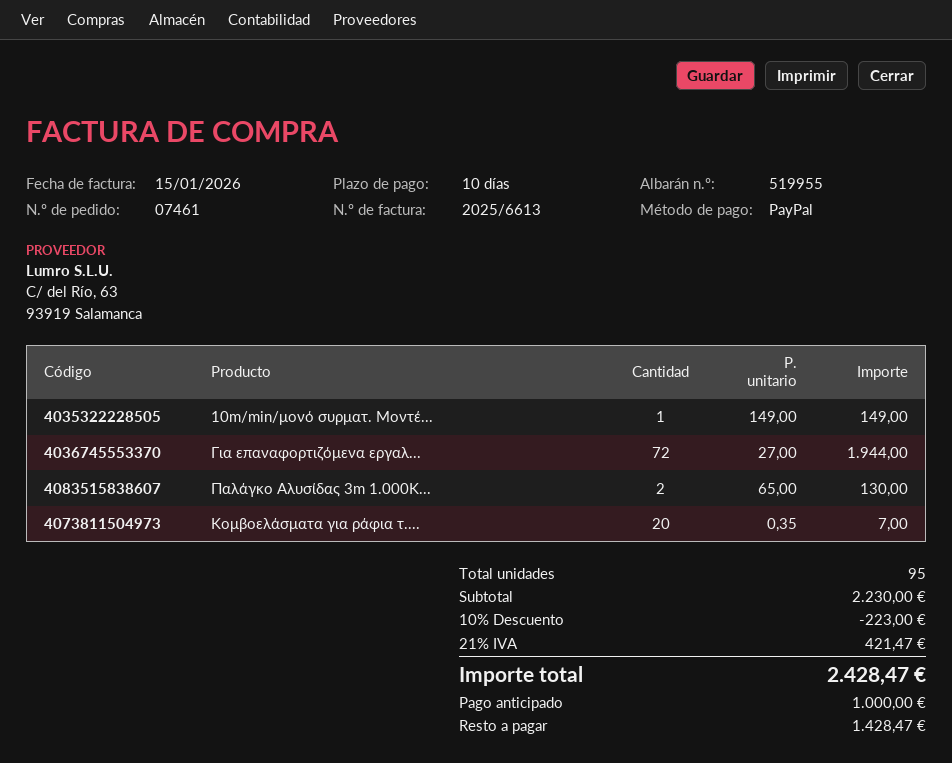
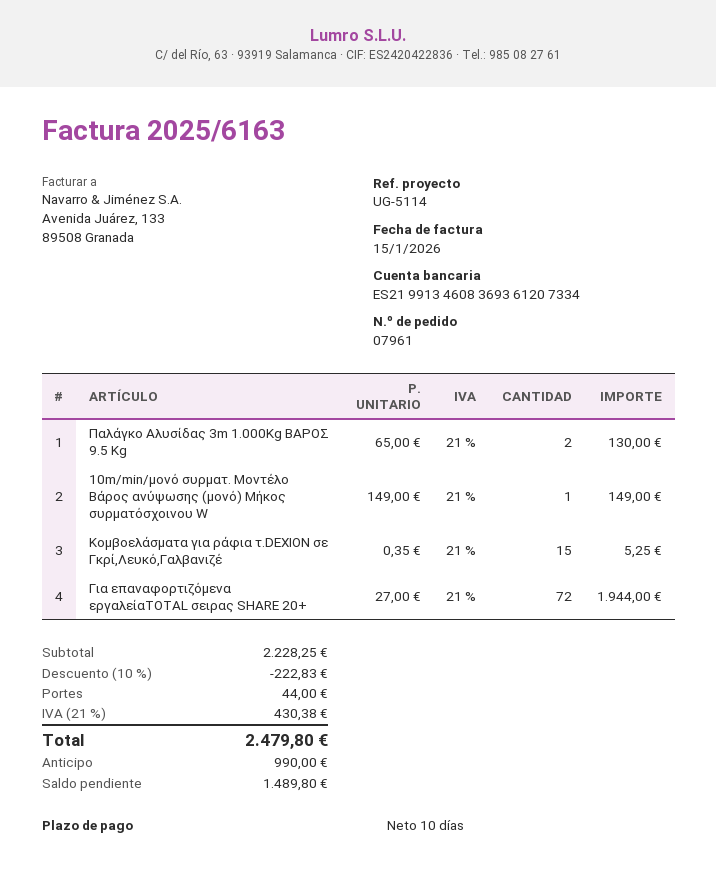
order number: 07461 -> 07961
invoice number: 2025/6613 -> 2025/6163
Κομβοελάσματα για ράφια τ....: 20 x 0.35 = 7.00 -> 15 x 0.35 = 5.25
subtotal: 2230.00 -> 2228.25
discount: 10% = 223.00 -> 10% = 222.83
shipping: none -> 44.00
tax: 21% = 421.47 -> 21% = 430.38
total: 2428.47 -> 2479.80
deposit: 1000.00 -> 990.00
balance: 1428.47 -> 1489.80

